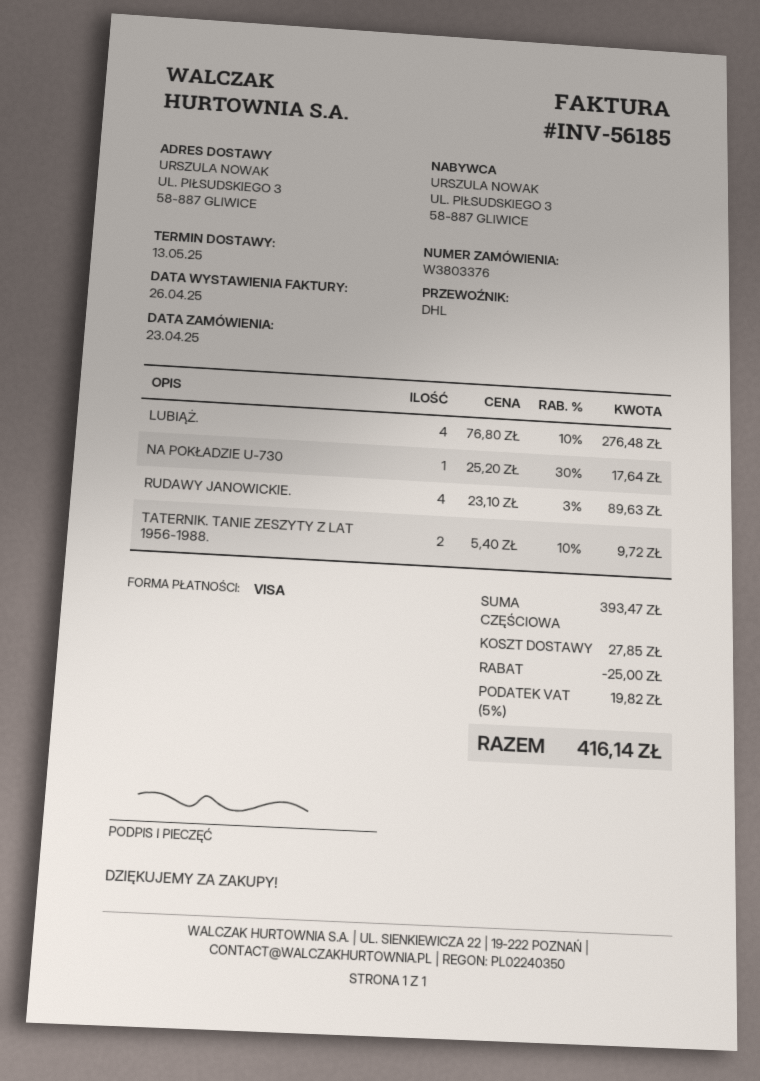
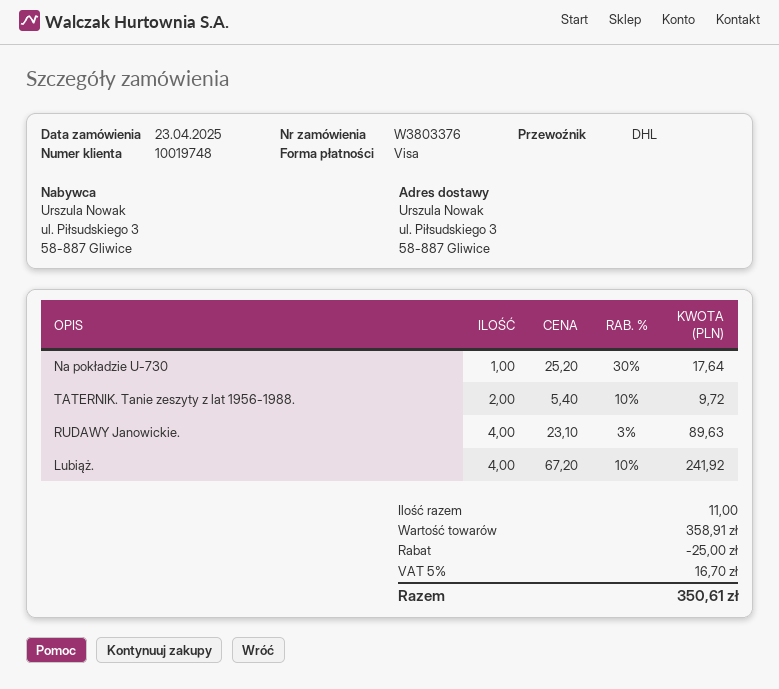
LUBIĄŻ.: 4 x 76.80 - 10% = 276.48 -> 4 x 67.20 - 10% = 241.92
subtotal: 393.47 -> 358.91
shipping: 27.85 -> none
tax: 5% = 19.82 -> 5% = 16.70
total: 416.14 -> 350.61

